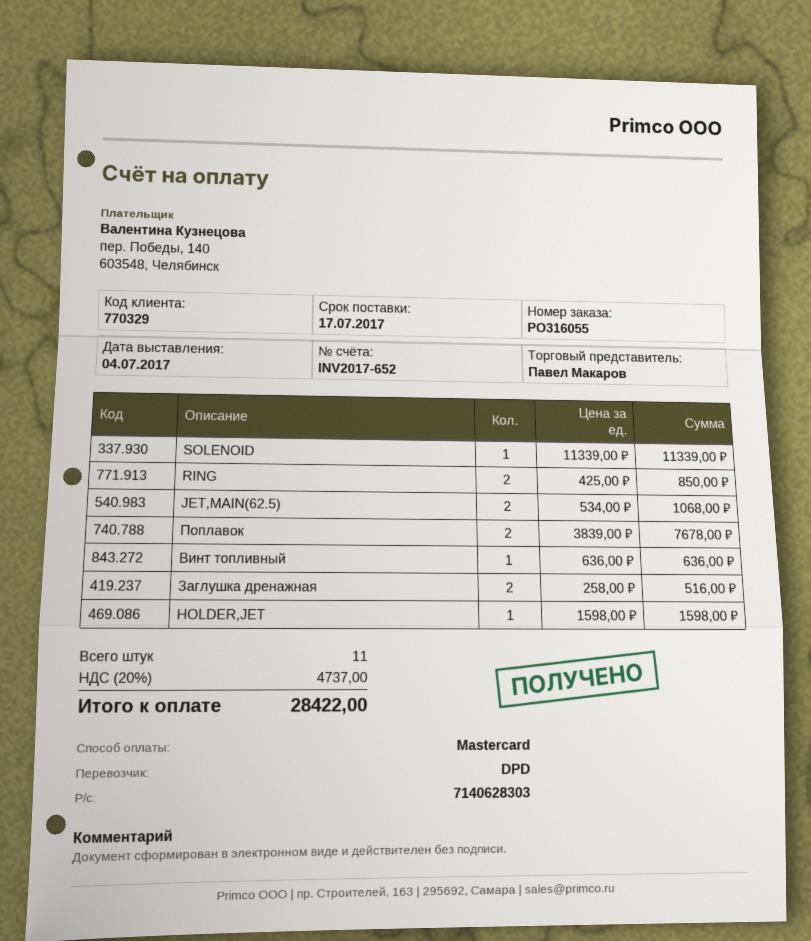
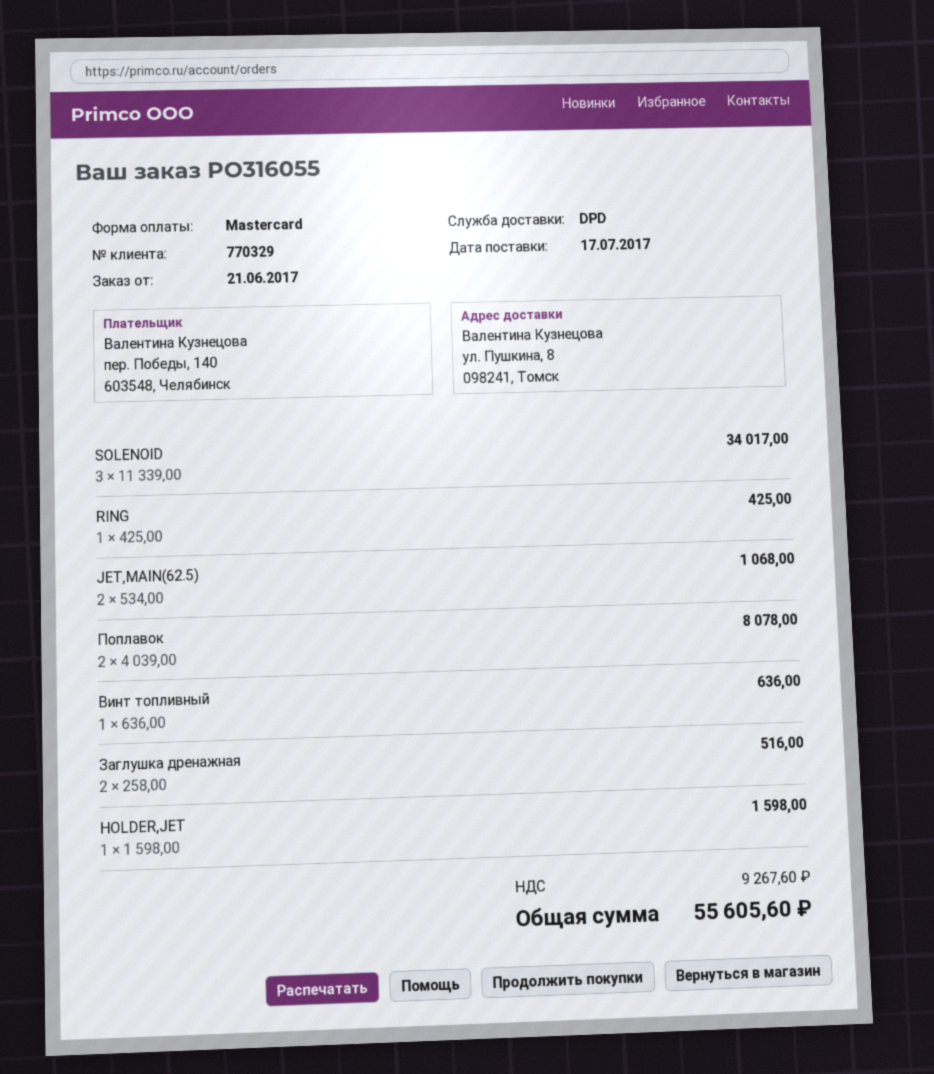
SOLENOID: 1 x 11339.00 = 11339.00 -> 3 x 11339.00 = 34017.00
RING: 2 x 425.00 = 850.00 -> 1 x 425.00 = 425.00
Поплавок: 2 x 3839.00 = 7678.00 -> 2 x 4039.00 = 8078.00
tax: 4737.00 -> 9267.60
total: 28422.00 -> 55605.60

